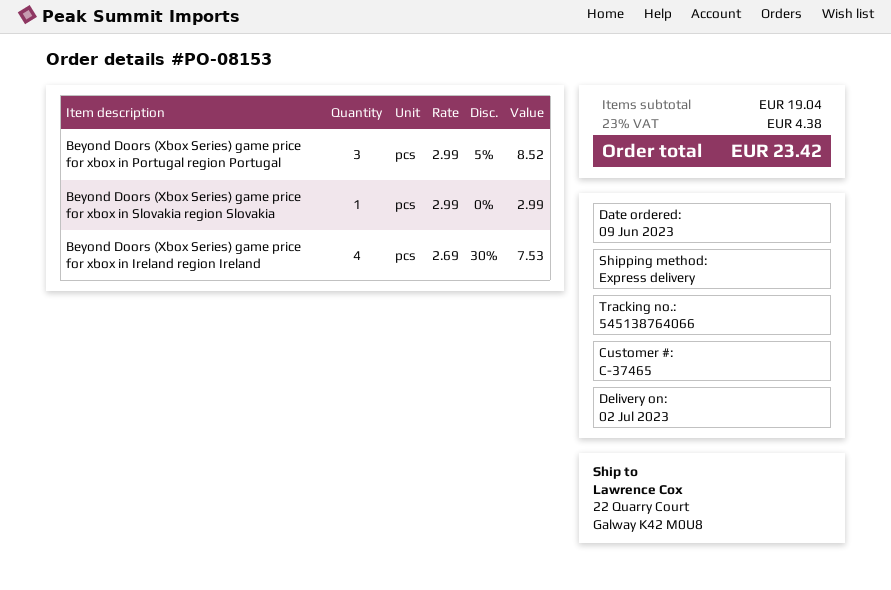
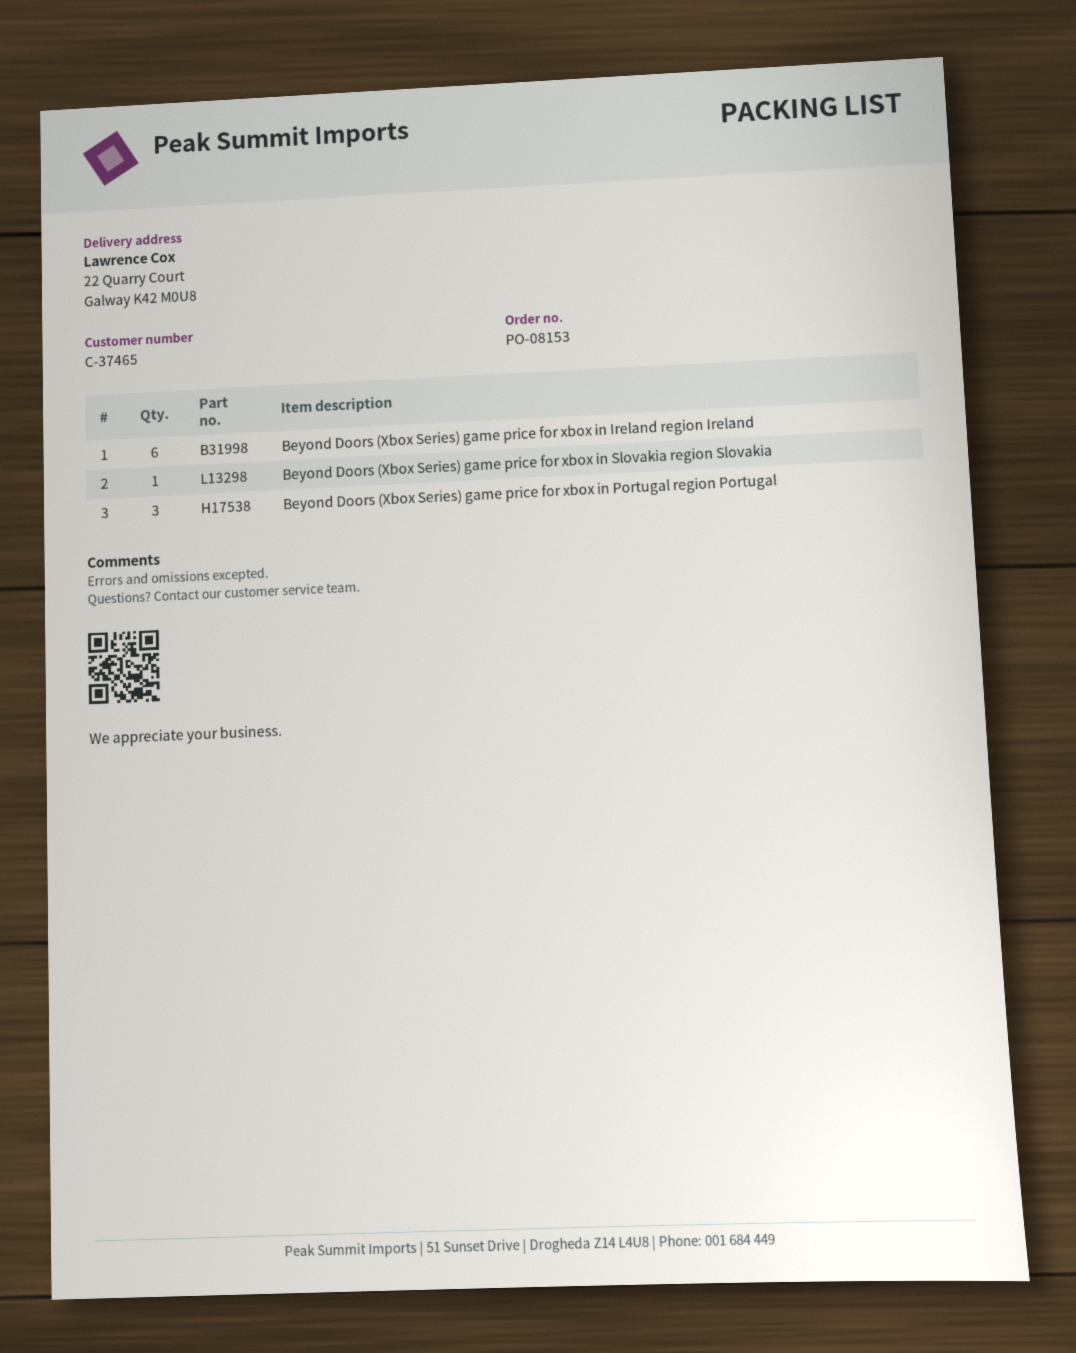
Beyond Doors (Xbox Series) game price for xbox in Ireland region Ireland: 4 -> 6

